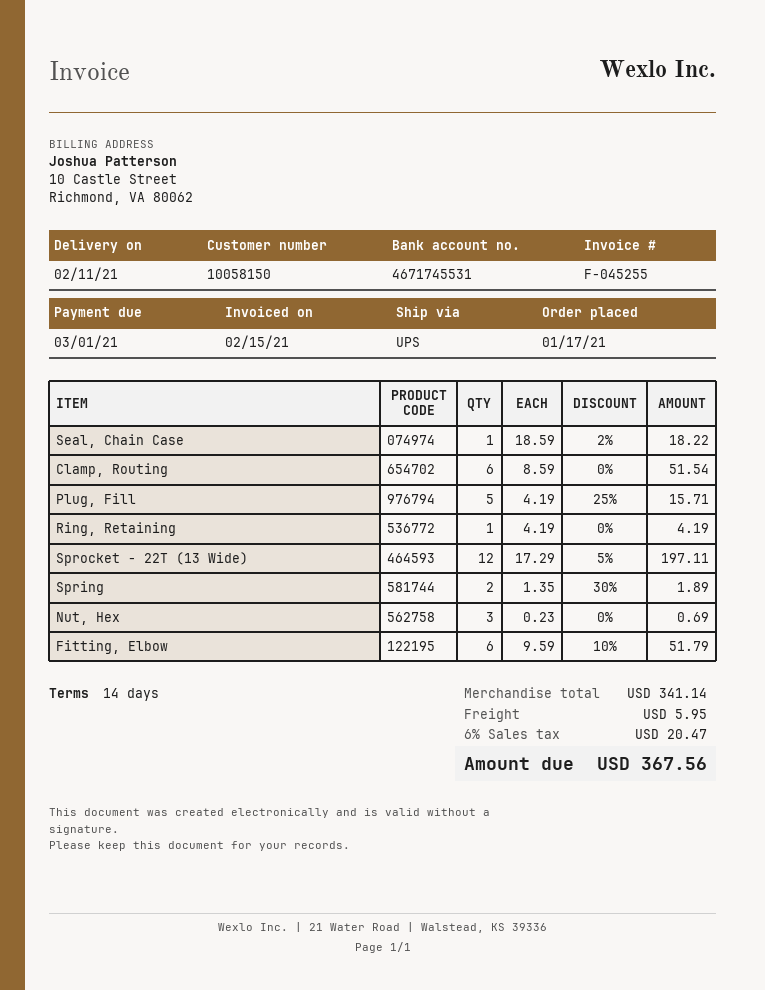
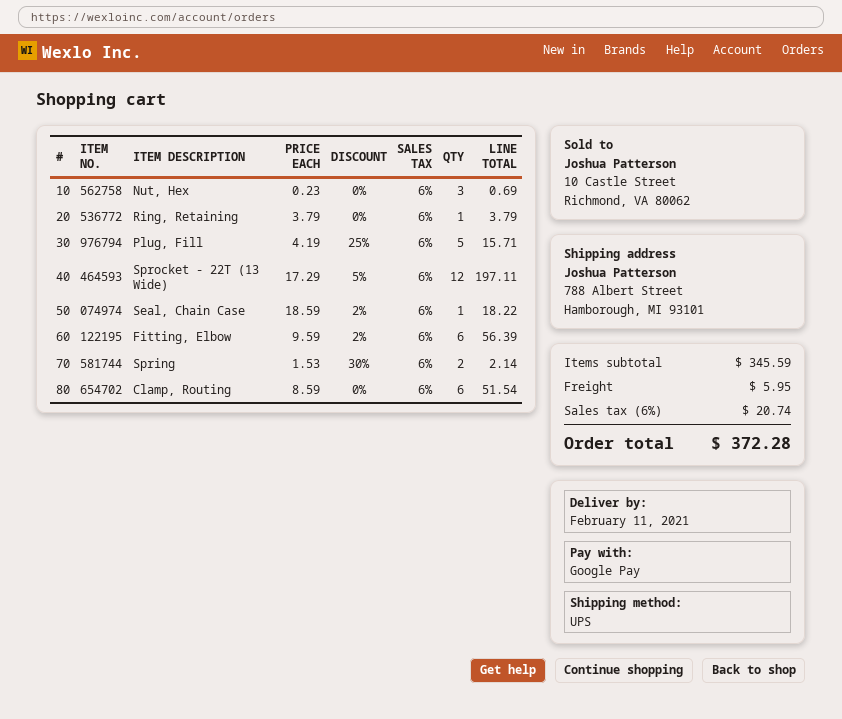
Ring, Retaining: 1 x 4.19 = 4.19 -> 1 x 3.79 = 3.79
Spring: 2 x 1.35 - 30% = 1.89 -> 2 x 1.53 - 30% = 2.14
Fitting, Elbow: 6 x 9.59 - 10% = 51.79 -> 6 x 9.59 - 2% = 56.39
subtotal: 341.14 -> 345.59
tax: 6% = 20.47 -> 6% = 20.74
total: 367.56 -> 372.28

